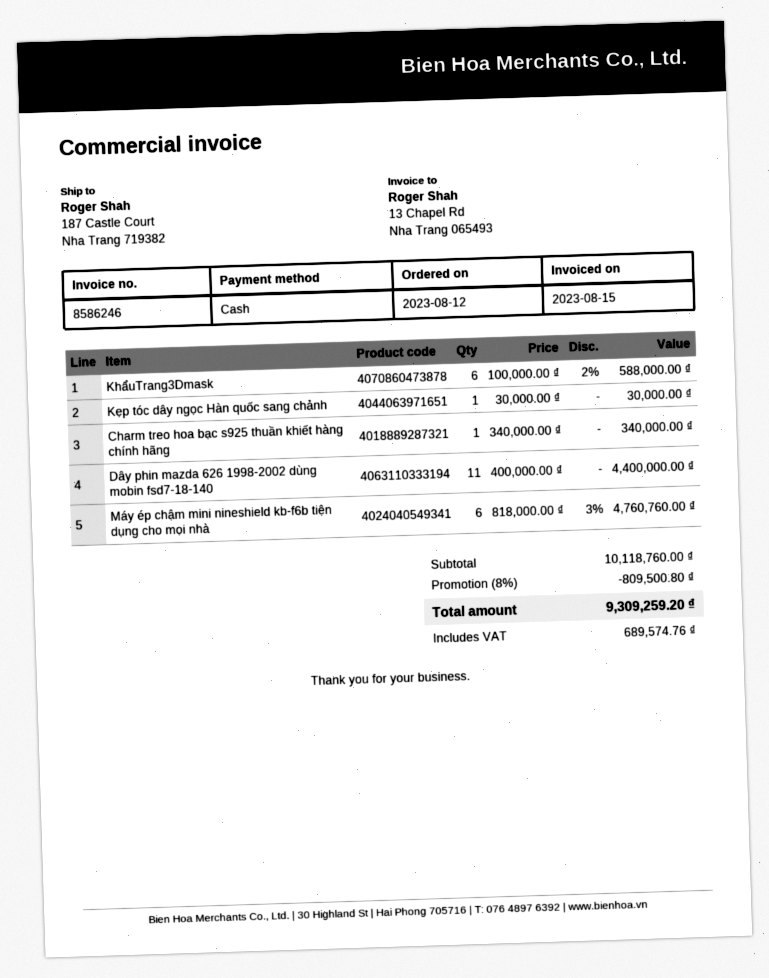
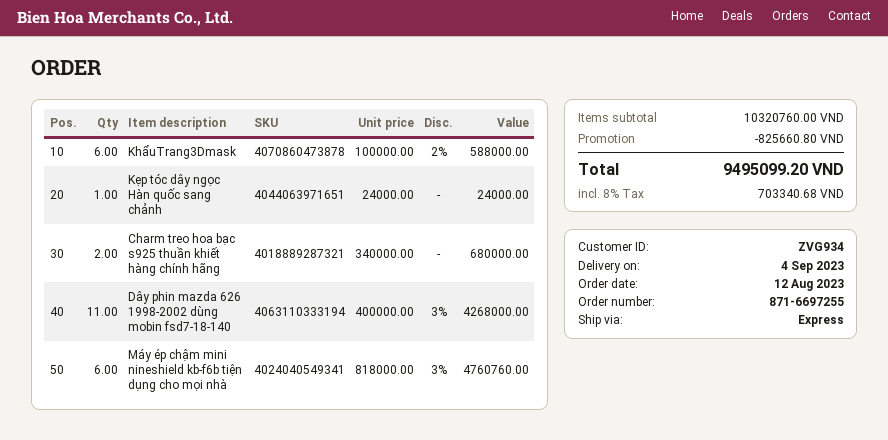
Kẹp tóc dây ngọc Hàn quốc sang chảnh: 1 x 30000.00 = 30000.00 -> 1 x 24000.00 = 24000.00
Charm treo hoa bạc s925 thuần khiết hàng chính hãng: 1 x 340000.00 = 340000.00 -> 2 x 340000.00 = 680000.00
Dây phin mazda 626 1998-2002 dùng mobin fsd7-18-140: 11 x 400000.00 = 4400000.00 -> 11 x 400000.00 - 3% = 4268000.00
subtotal: 10118760.00 -> 10320760.00
discount: 809500.80 -> 825660.80
tax: 689574.76 -> 703340.68
total: 9309259.20 -> 9495099.20

